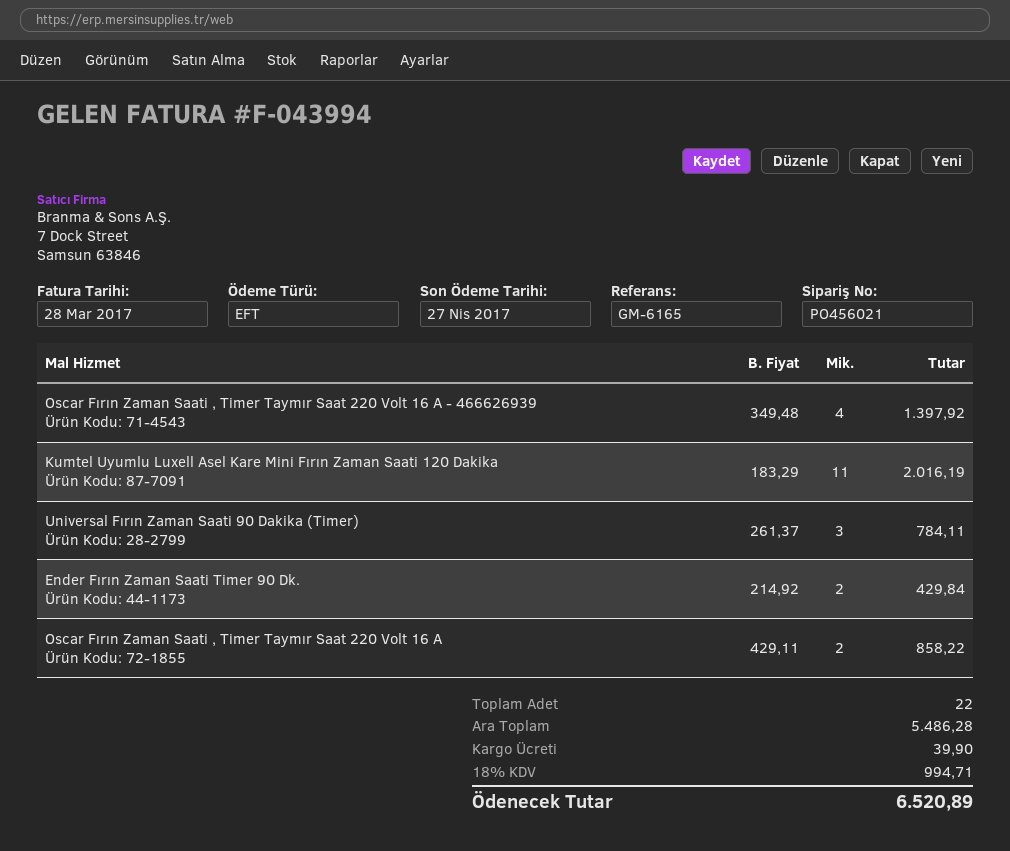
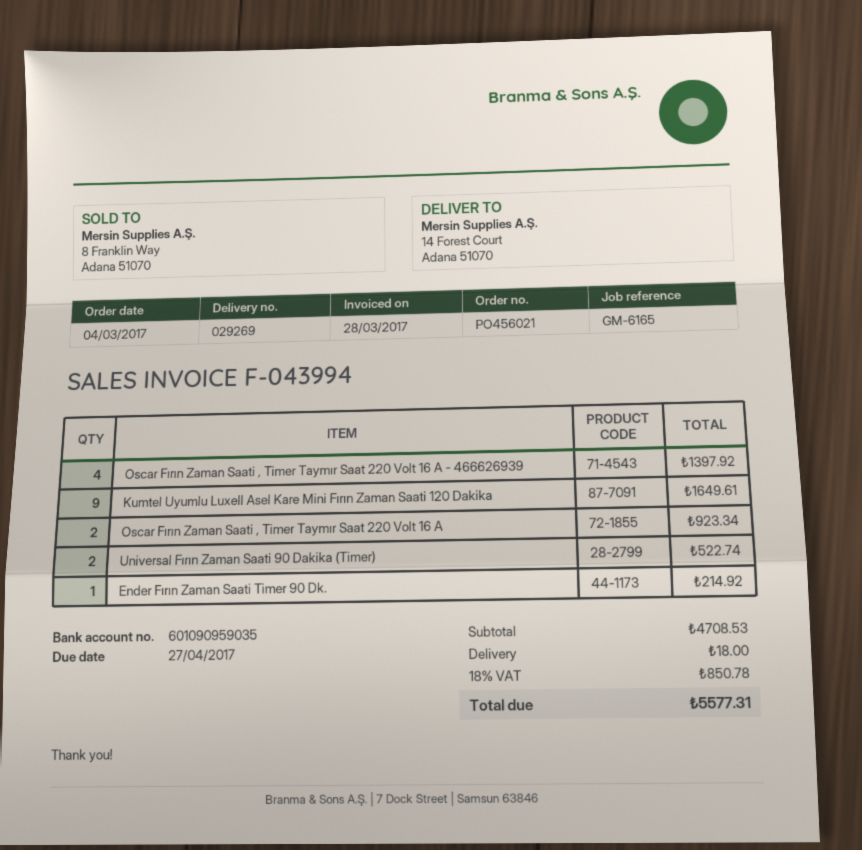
Kumtel Uyumlu Luxell Asel Kare Mini Fırın Zaman Saati 120 Dakika: 11 for 2016.19 -> 9 for 1649.61
Universal Fırın Zaman Saati 90 Dakika (Timer): 3 for 784.11 -> 2 for 522.74
Ender Fırın Zaman Saati Timer 90 Dk.: 2 for 429.84 -> 1 for 214.92
Oscar Fırın Zaman Saati , Timer Taymır Saat 220 Volt 16 A: 2 for 858.22 -> 2 for 923.34
subtotal: 5486.28 -> 4708.53
shipping: 39.90 -> 18.00
tax: 18% = 994.71 -> 18% = 850.78
total: 6520.89 -> 5577.31

